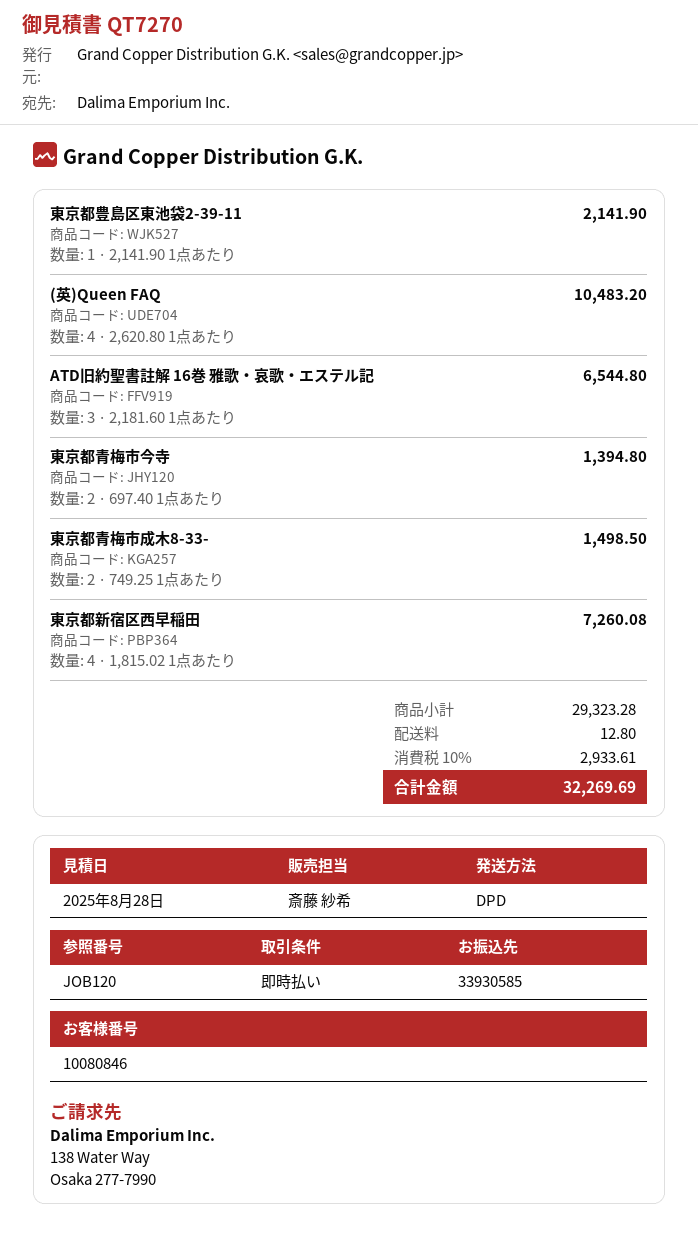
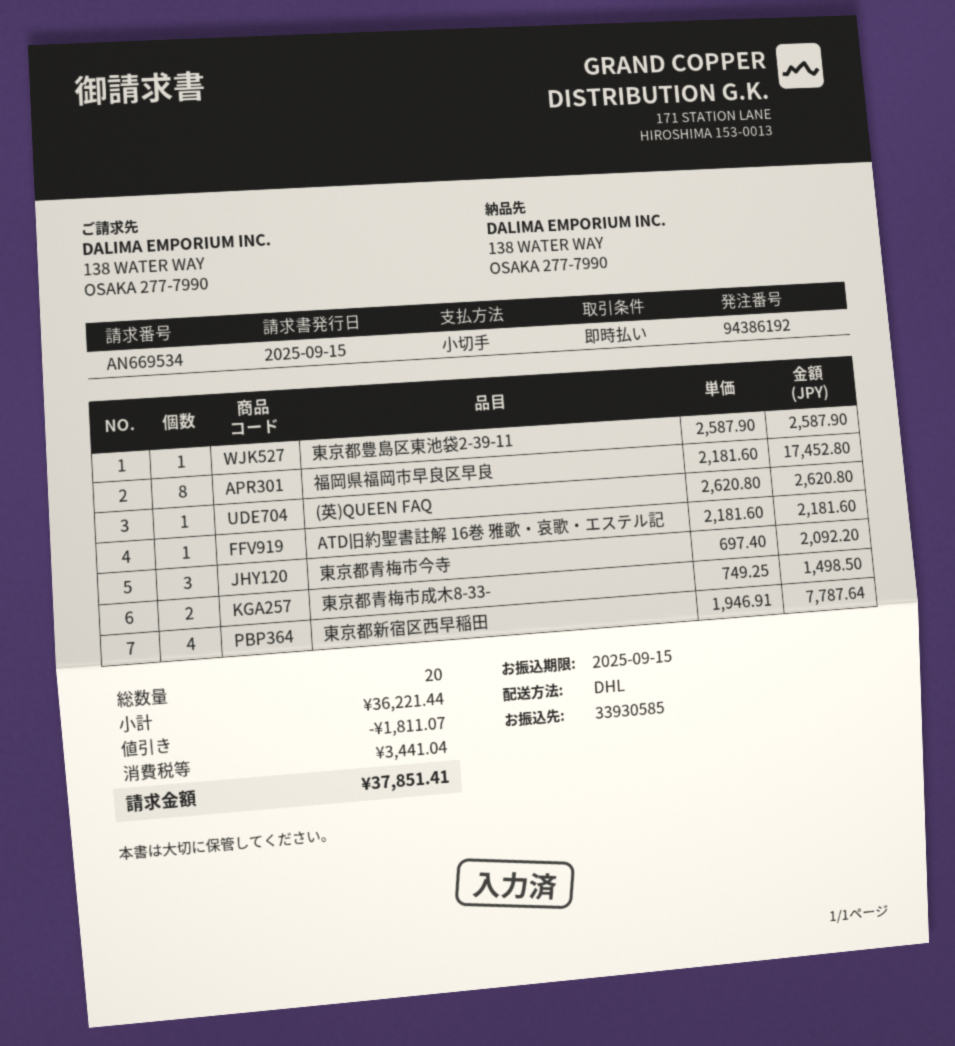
shipping method: DPD -> DHL
東京都豊島区東池袋2-39-11: 1 x 2141.90 = 2141.90 -> 1 x 2587.90 = 2587.90
(英)Queen FAQ: 4 x 2620.80 = 10483.20 -> 1 x 2620.80 = 2620.80
ATD旧約聖書註解 16巻 雅歌・哀歌・エステル記: 3 x 2181.60 = 6544.80 -> 1 x 2181.60 = 2181.60
東京都青梅市今寺: 2 x 697.40 = 1394.80 -> 3 x 697.40 = 2092.20
東京都新宿区西早稲田: 4 x 1815.02 = 7260.08 -> 4 x 1946.91 = 7787.64
福岡県福岡市早良区早良: none -> 8 x 2181.60 = 17452.80
subtotal: 29323.28 -> 36221.44
discount: none -> 1811.07
shipping: 12.80 -> none
tax: 2933.61 -> 3441.04
total: 32269.69 -> 37851.41

